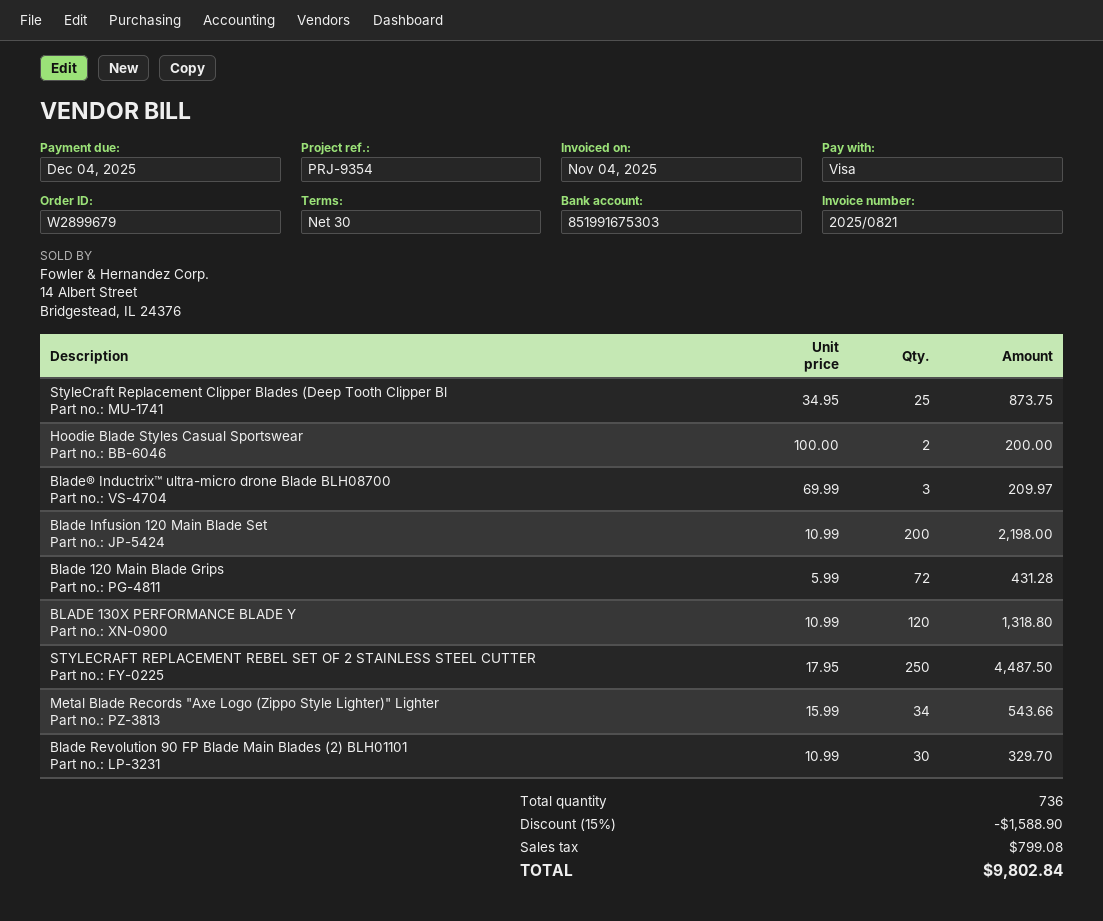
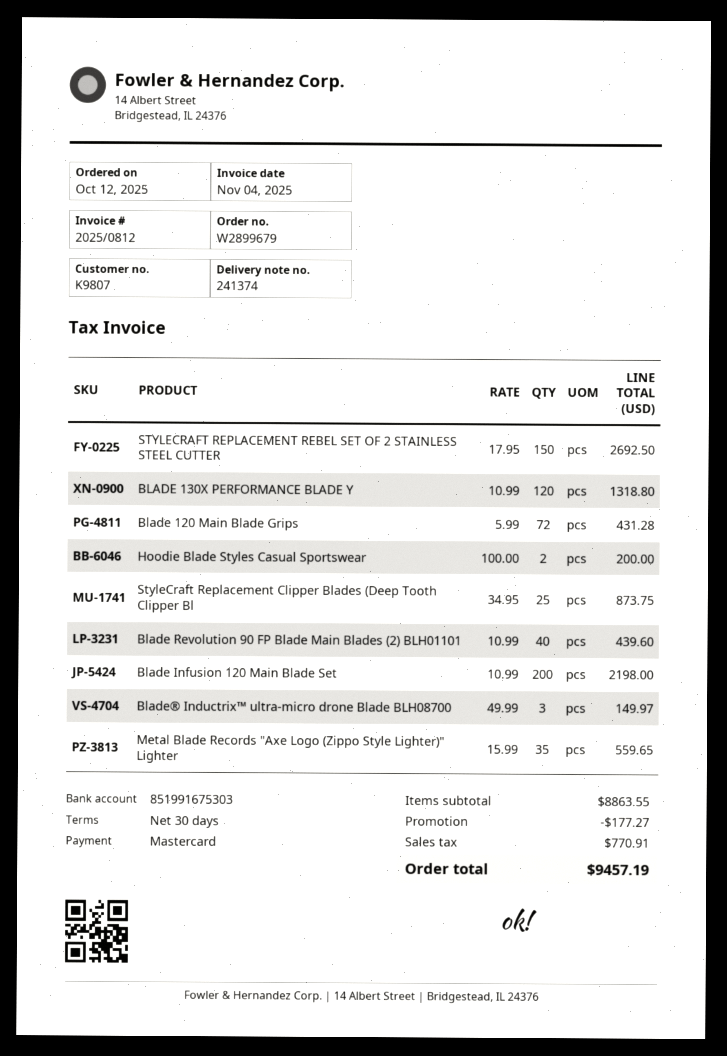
invoice number: 2025/0821 -> 2025/0812
payment method: Visa -> Mastercard
Blade® Inductrix™ ultra-micro drone Blade BLH08700: 3 x 69.99 = 209.97 -> 3 x 49.99 = 149.97
STYLECRAFT REPLACEMENT REBEL SET OF 2 STAINLESS STEEL CUTTER: 250 x 17.95 = 4487.50 -> 150 x 17.95 = 2692.50
Metal Blade Records "Axe Logo (Zippo Style Lighter)" Lighter: 34 x 15.99 = 543.66 -> 35 x 15.99 = 559.65
Blade Revolution 90 FP Blade Main Blades (2) BLH01101: 30 x 10.99 = 329.70 -> 40 x 10.99 = 439.60
discount: 1588.90 -> 177.27
tax: 799.08 -> 770.91
total: 9802.84 -> 9457.19

